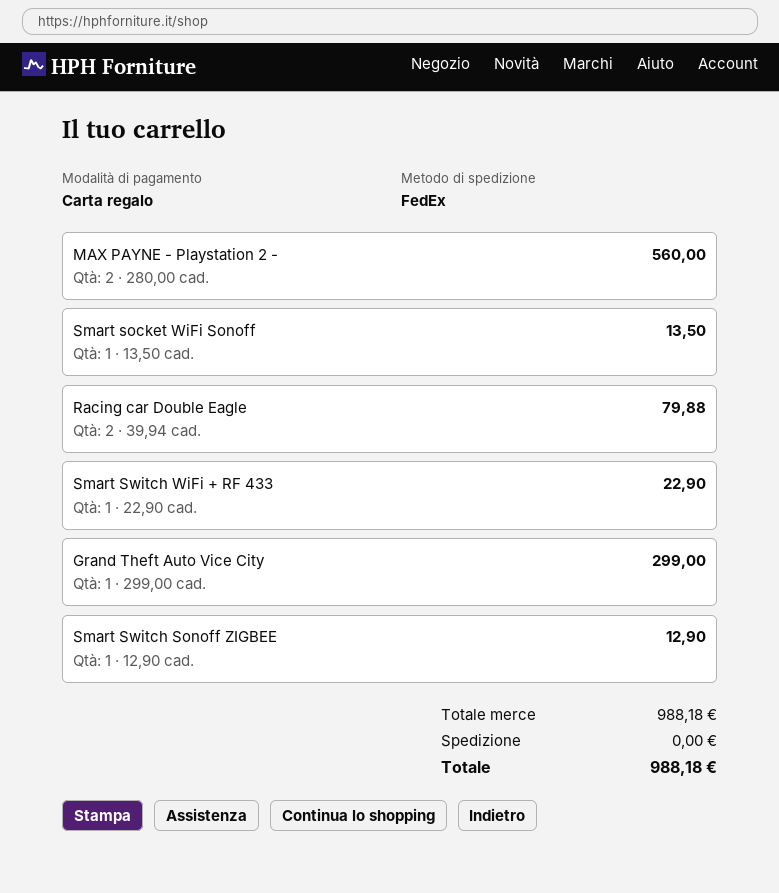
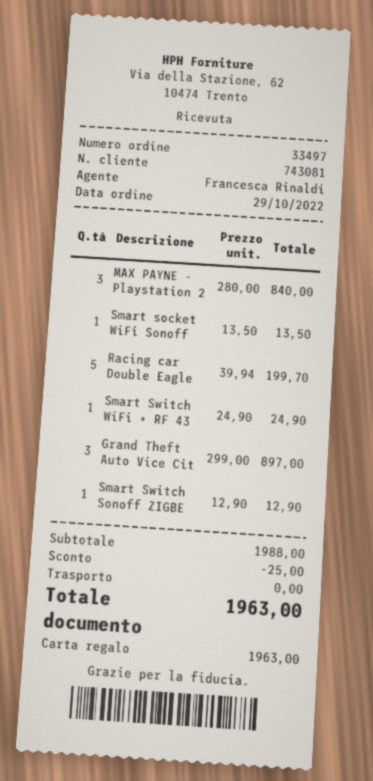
MAX PAYNE - Playstation 2 -: 2 x 280.00 = 560.00 -> 3 x 280.00 = 840.00
Racing car Double Eagle: 2 x 39.94 = 79.88 -> 5 x 39.94 = 199.70
Smart Switch WiFi + RF 433: 1 x 22.90 = 22.90 -> 1 x 24.90 = 24.90
Grand Theft Auto Vice City: 1 x 299.00 = 299.00 -> 3 x 299.00 = 897.00
subtotal: 988.18 -> 1988.00
discount: none -> 25.00
total: 988.18 -> 1963.00

